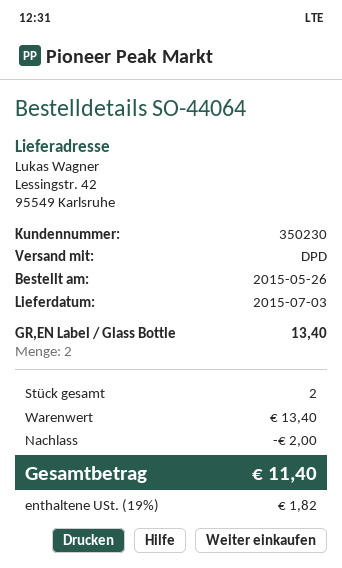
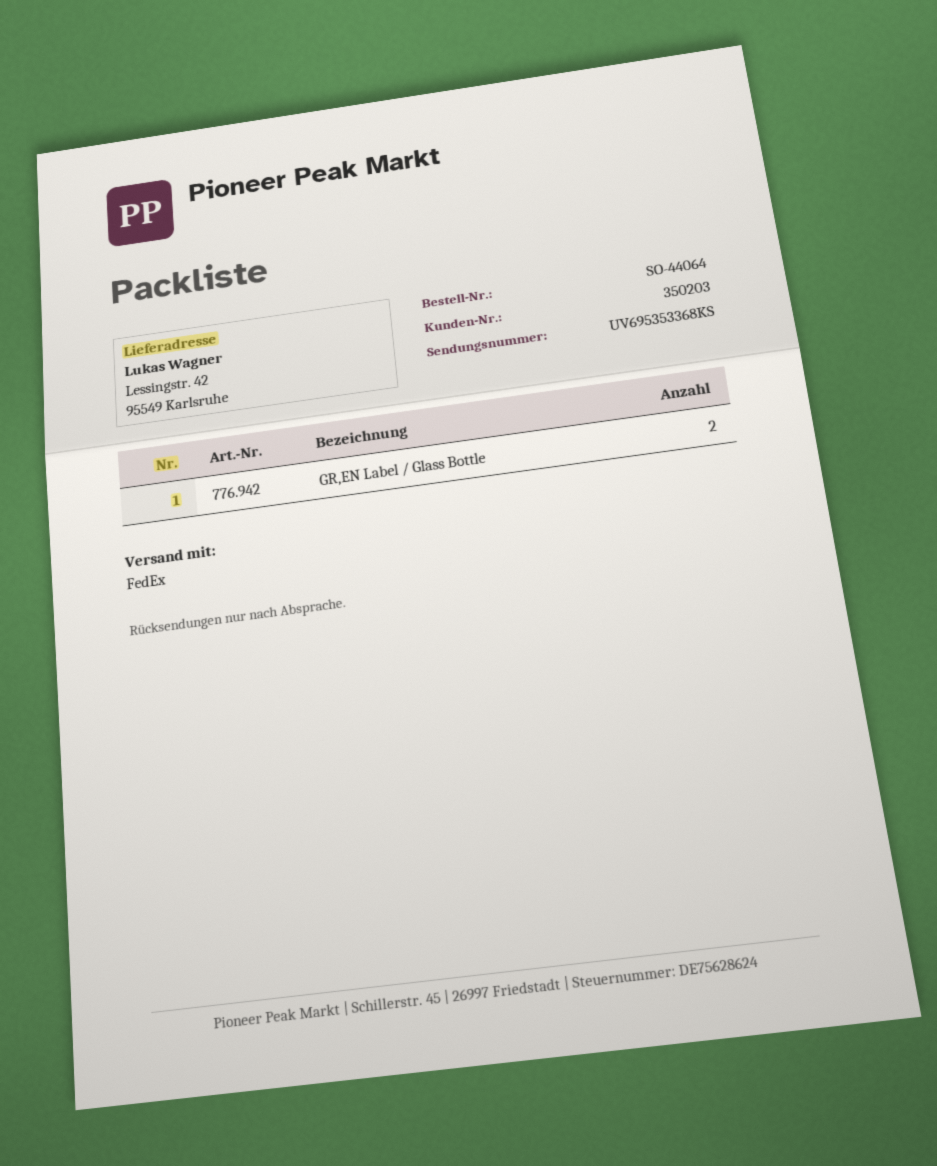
customer number: 350230 -> 350203
shipping method: DPD -> FedEx

